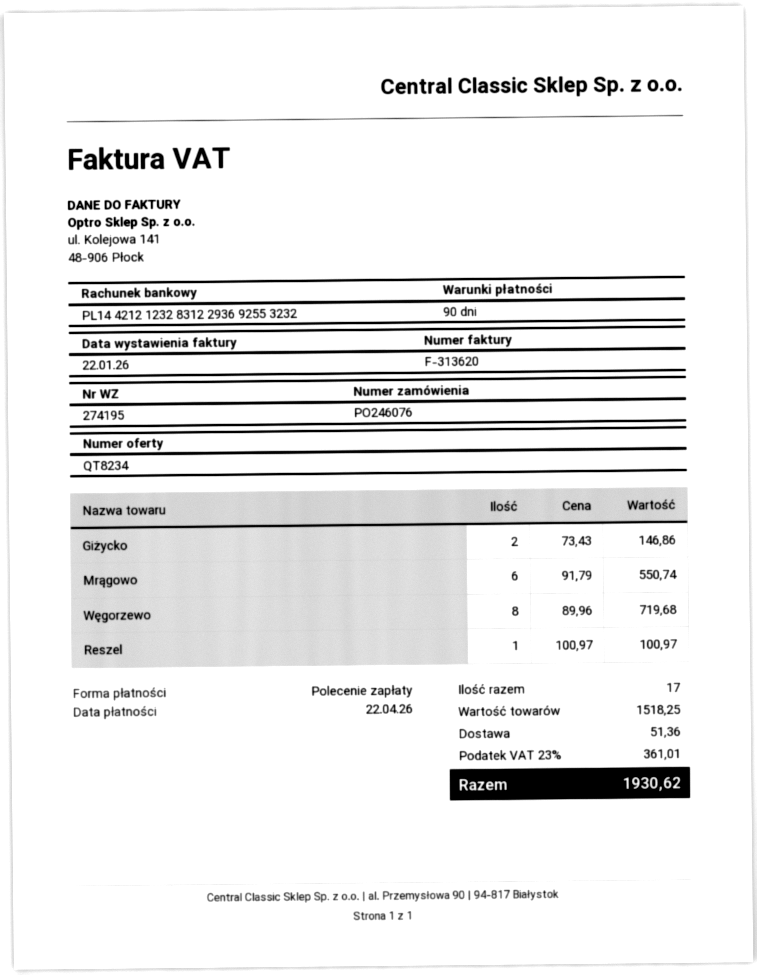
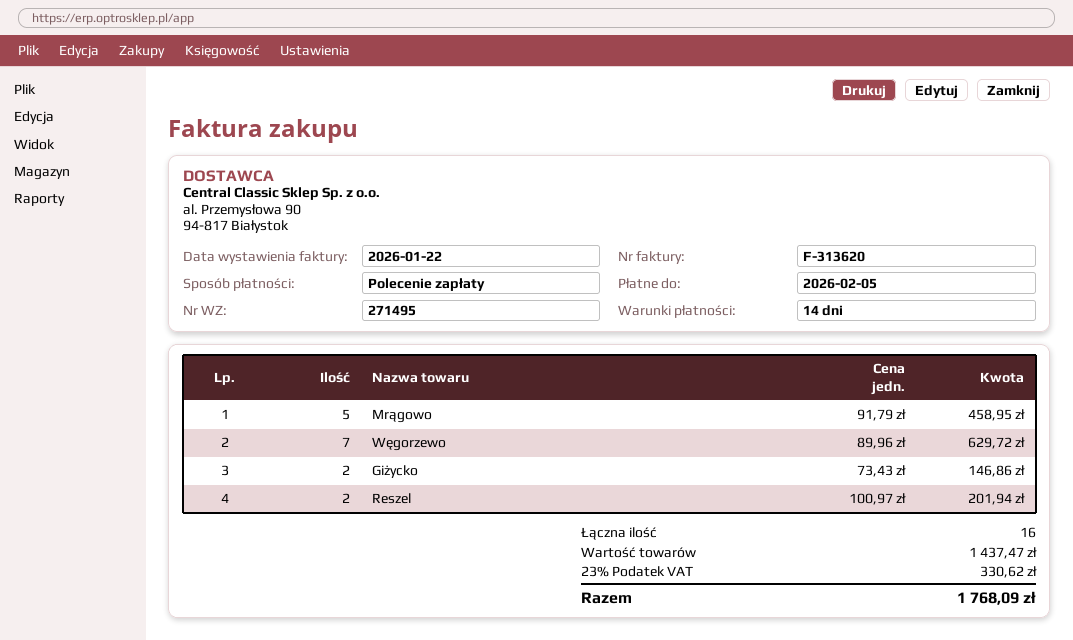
delivery note number: 274195 -> 271495
payment terms: 90 days -> 14 days
due date: 2026-04-22 -> 2026-02-05
Mrągowo: 6 x 91.79 = 550.74 -> 5 x 91.79 = 458.95
Węgorzewo: 8 x 89.96 = 719.68 -> 7 x 89.96 = 629.72
Reszel: 1 x 100.97 = 100.97 -> 2 x 100.97 = 201.94
total quantity: 17 -> 16
subtotal: 1518.25 -> 1437.47
shipping: 51.36 -> none
tax: 23% = 361.01 -> 23% = 330.62
total: 1930.62 -> 1768.09

